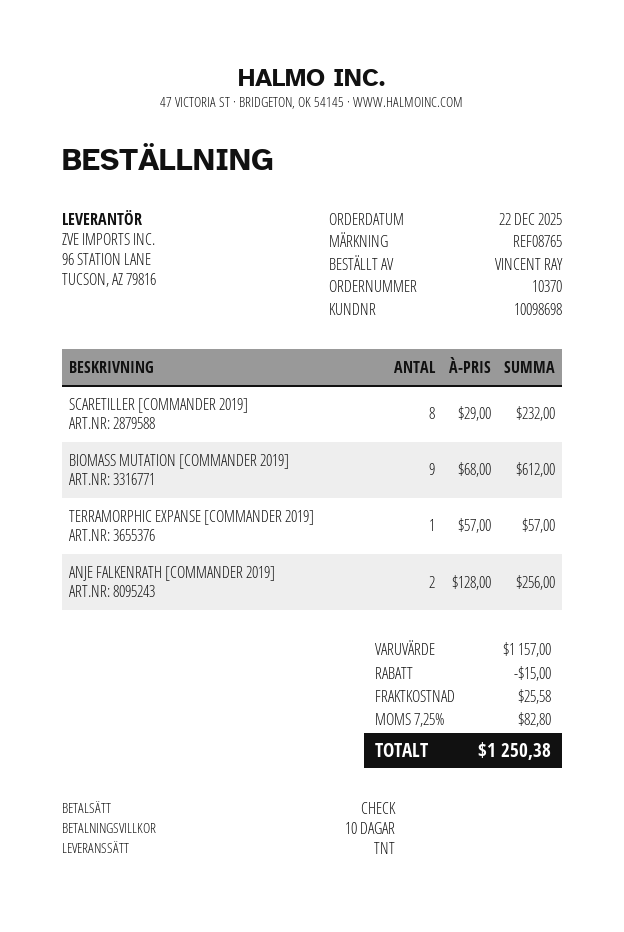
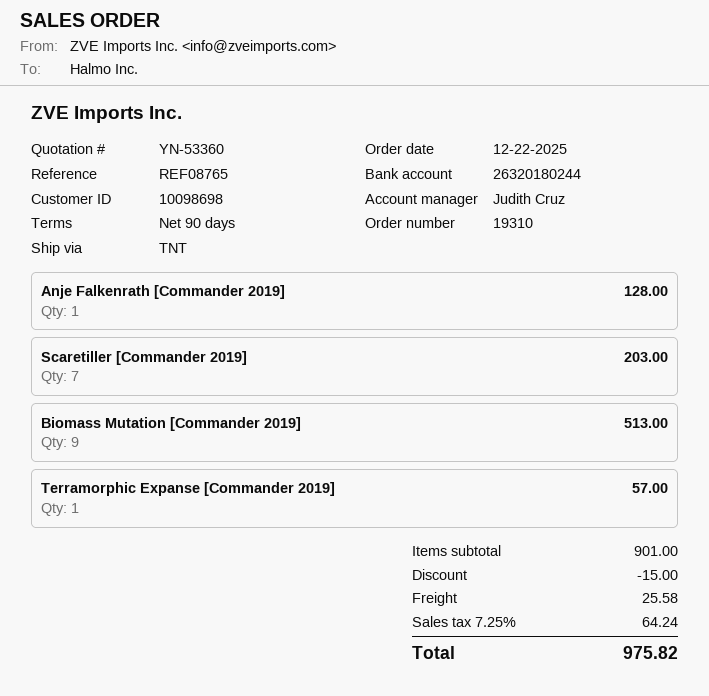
order number: 10370 -> 19310
payment terms: 10 days -> 90 days
SCARETILLER [COMMANDER 2019]: 8 for 232.00 -> 7 for 203.00
BIOMASS MUTATION [COMMANDER 2019]: 9 for 612.00 -> 9 for 513.00
ANJE FALKENRATH [COMMANDER 2019]: 2 for 256.00 -> 1 for 128.00
subtotal: 1157.00 -> 901.00
tax: 7.25% = 82.80 -> 7.25% = 64.24
total: 1250.38 -> 975.82

